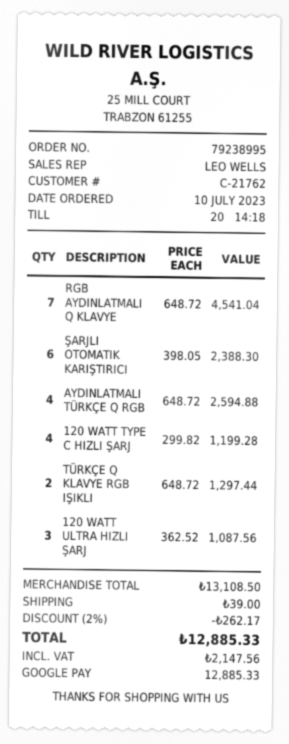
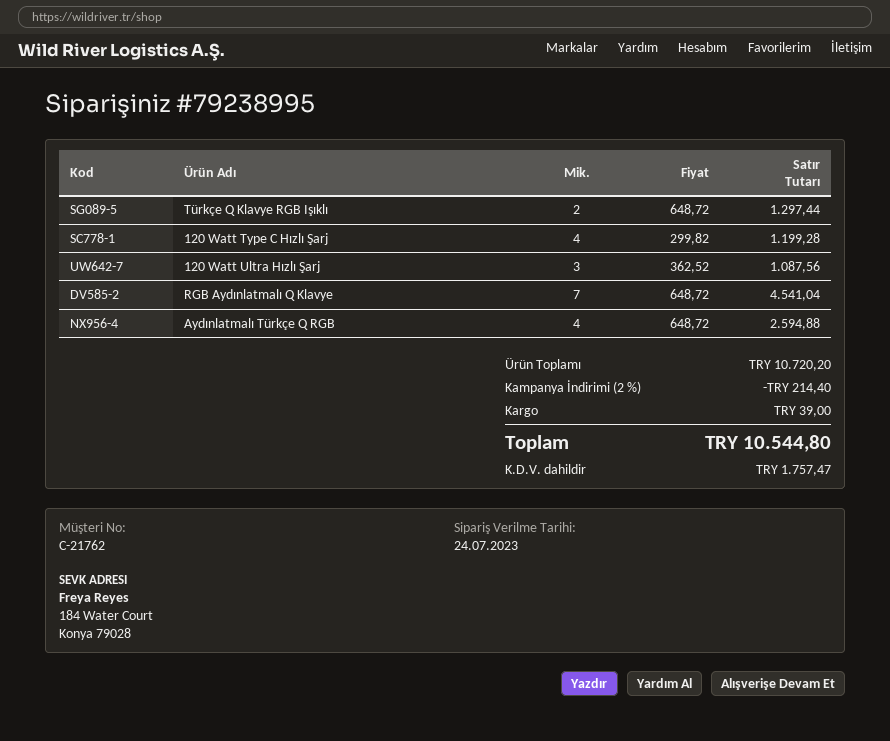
order date: 2023-07-10 -> 2023-07-24
ŞARJLI OTOMATIK KARIŞTIRICI: 6 x 398.05 = 2388.30 -> none
subtotal: 13108.50 -> 10720.20
discount: 2% = 262.17 -> 2% = 214.40
tax: 2147.56 -> 1757.47
total: 12885.33 -> 10544.80

